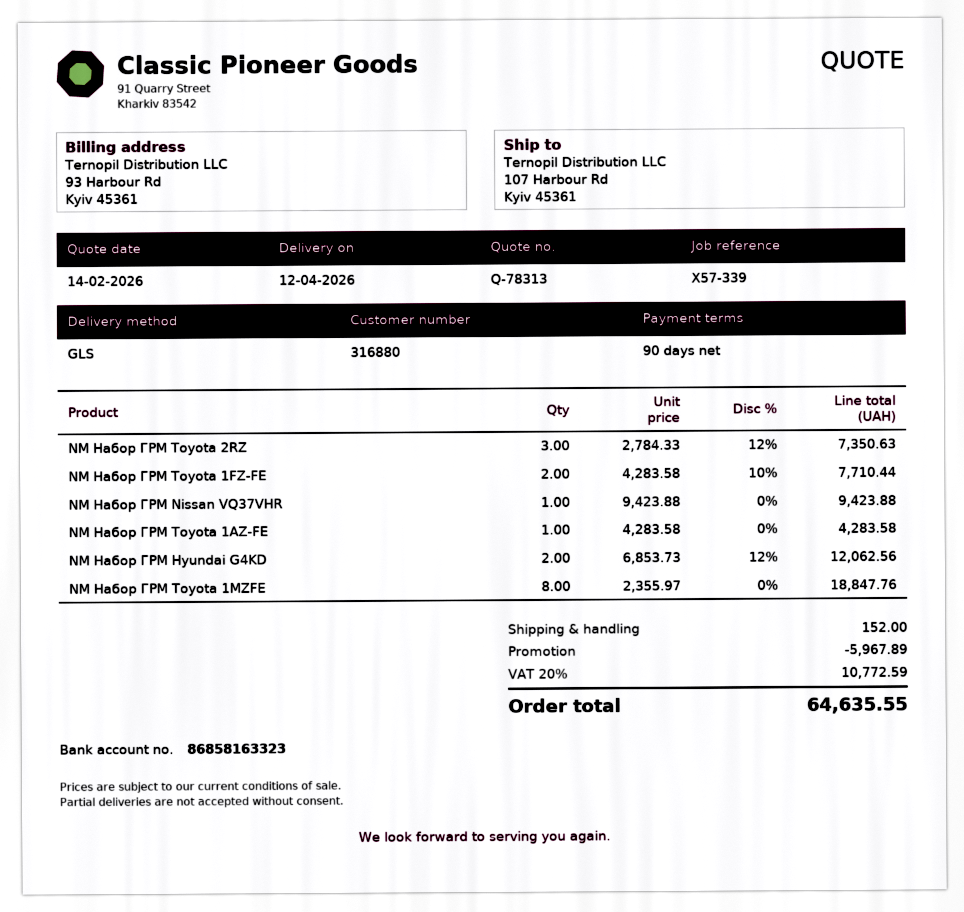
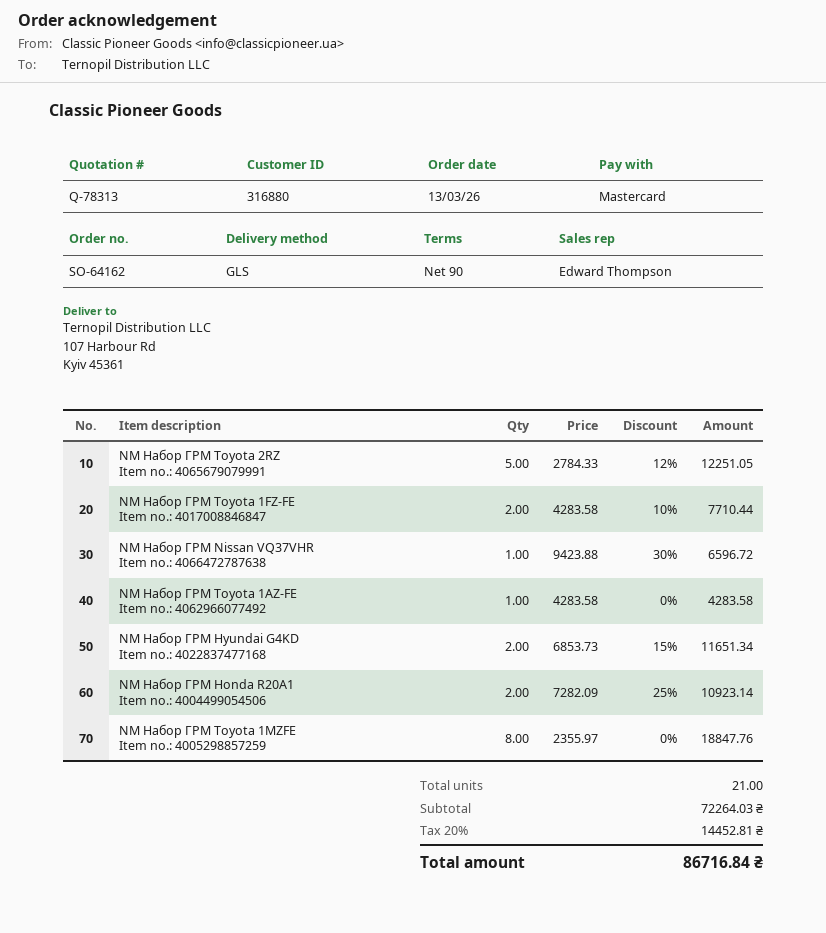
NM Набор ГРМ Toyota 2RZ: 3 x 2784.33 - 12% = 7350.63 -> 5 x 2784.33 - 12% = 12251.05
NM Набор ГРМ Nissan VQ37VHR: 1 x 9423.88 = 9423.88 -> 1 x 9423.88 - 30% = 6596.72
NM Набор ГРМ Hyundai G4KD: 2 x 6853.73 - 12% = 12062.56 -> 2 x 6853.73 - 15% = 11651.34
NM Набор ГРМ Honda R20A1: none -> 2 x 7282.09 - 25% = 10923.14
discount: 5967.89 -> none
shipping: 152.00 -> none
tax: 20% = 10772.59 -> 20% = 14452.81
total: 64635.55 -> 86716.84

